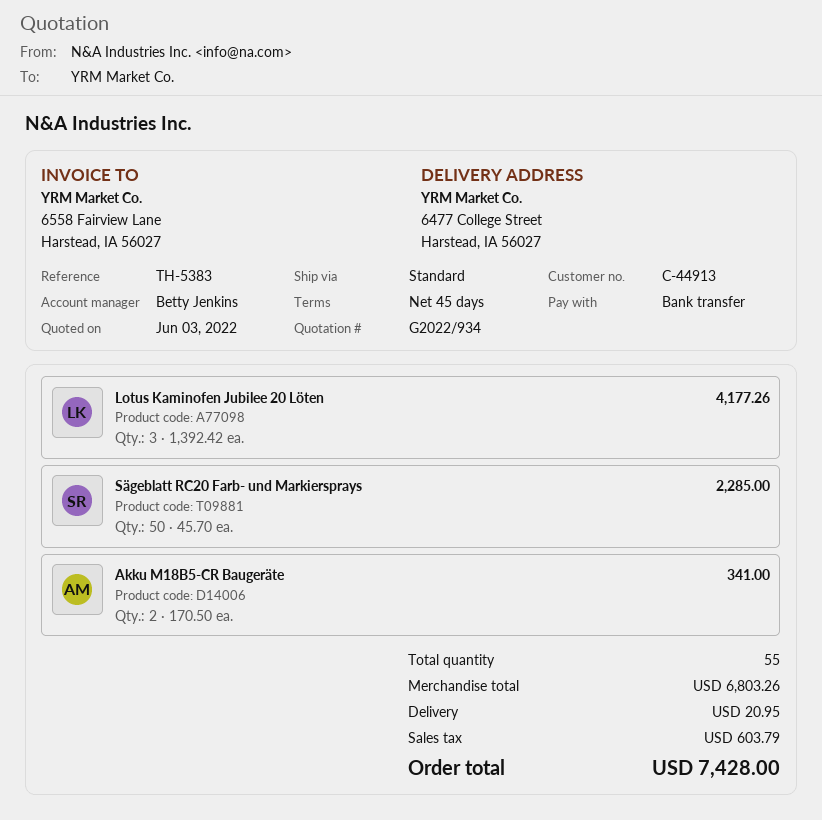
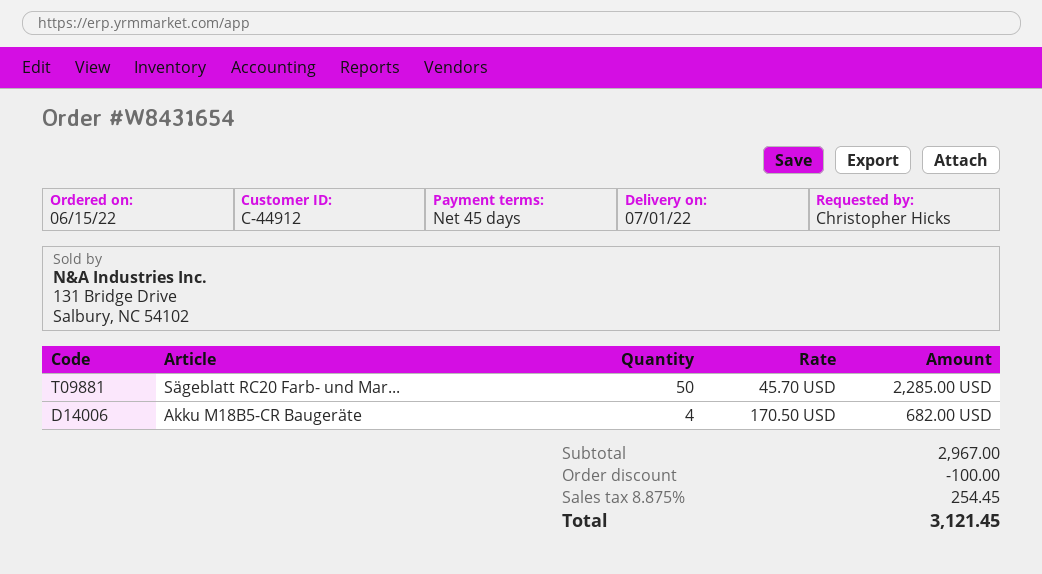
customer number: C-44913 -> C-44912
Lotus Kaminofen Jubilee 20 Löten: 3 x 1392.42 = 4177.26 -> none
Akku M18B5-CR Baugeräte: 2 x 170.50 = 341.00 -> 4 x 170.50 = 682.00
subtotal: 6803.26 -> 2967.00
discount: none -> 100.00
shipping: 20.95 -> none
tax: 603.79 -> 254.45
total: 7428.00 -> 3121.45

